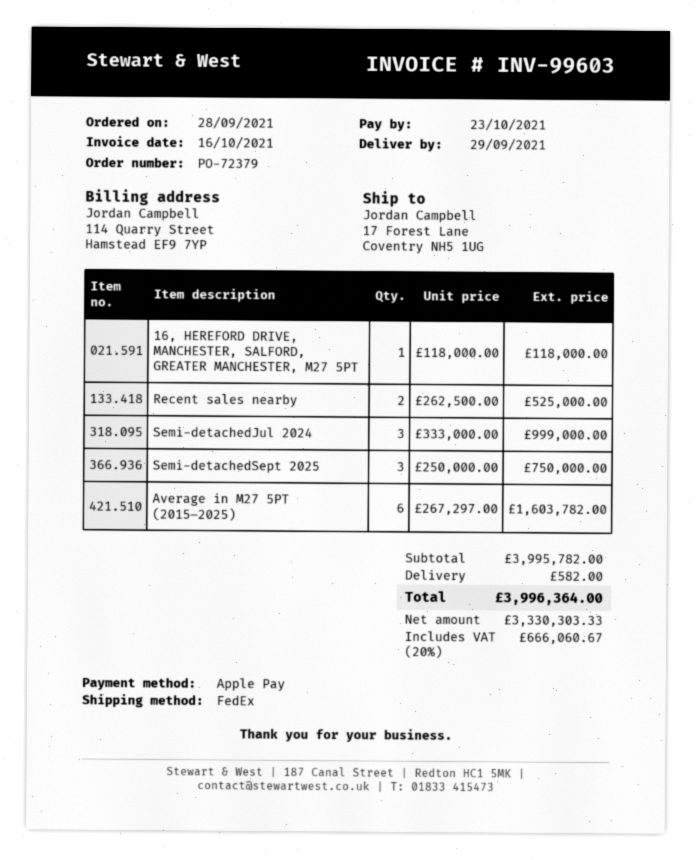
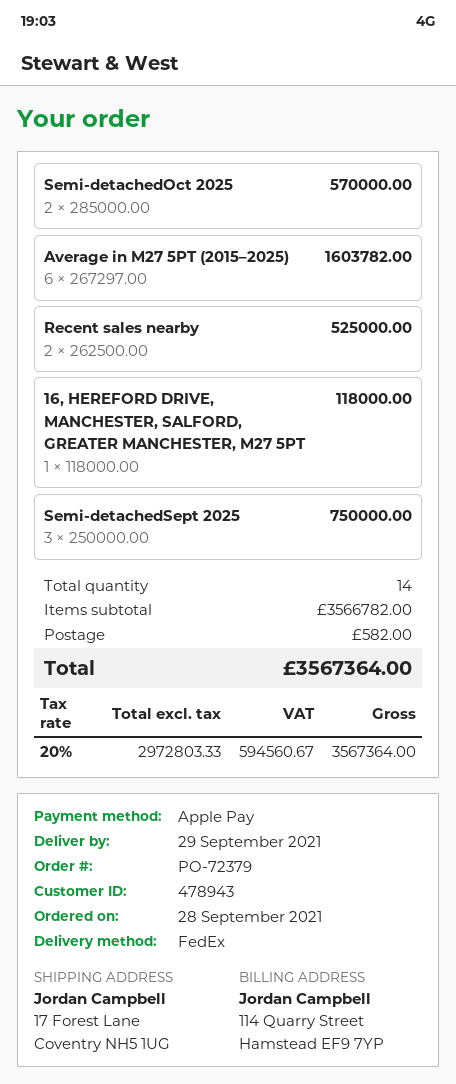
Semi-detachedJul 2024: 3 x 333000.00 = 999000.00 -> none
Semi-detachedOct 2025: none -> 2 x 285000.00 = 570000.00
subtotal: 3995782.00 -> 3566782.00
net: 3330303.33 -> 2972803.33
tax: 20% = 666060.67 -> 20% = 594560.67
total: 3996364.00 -> 3567364.00

